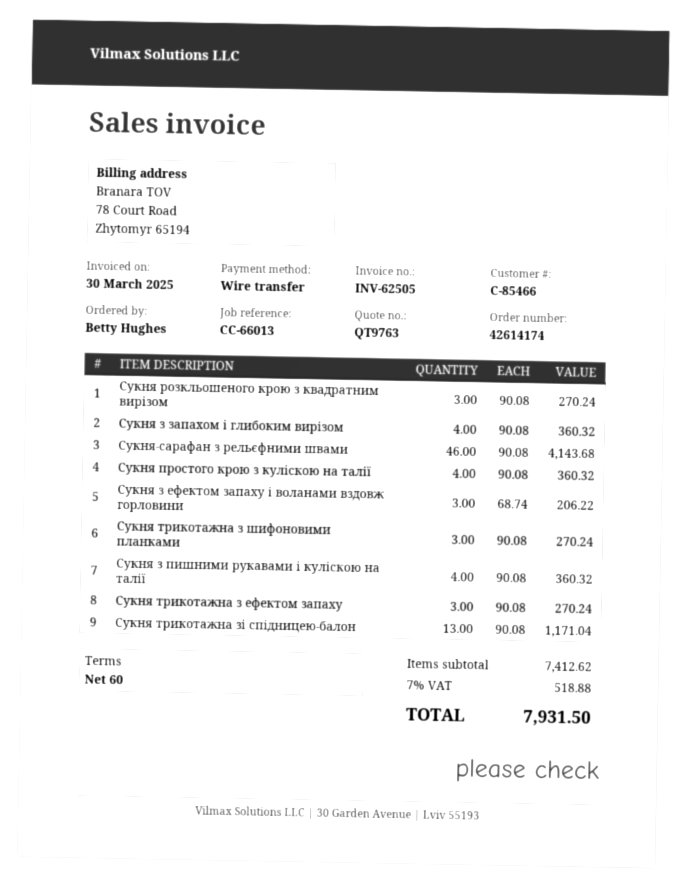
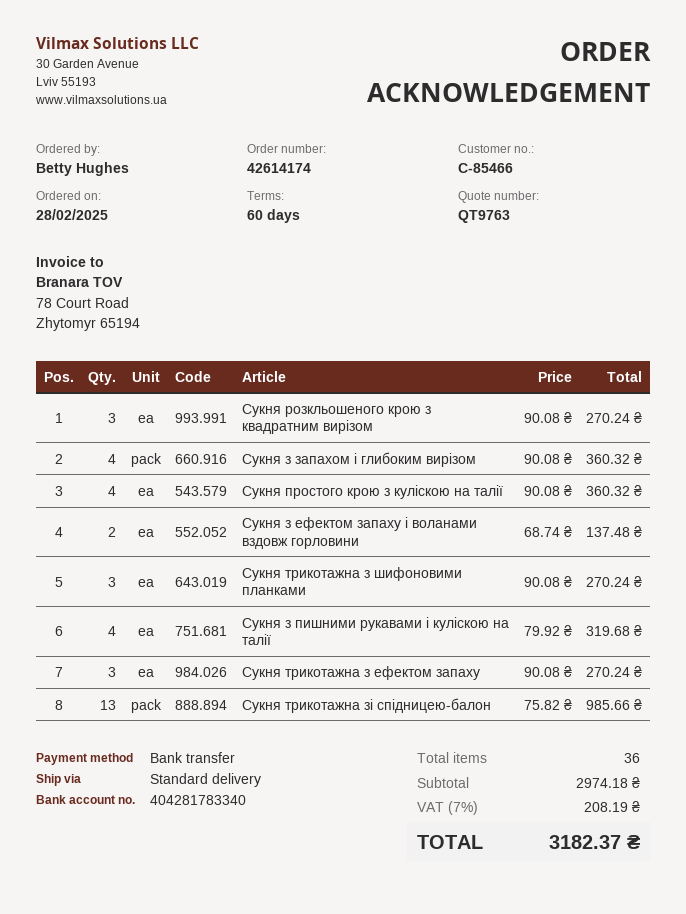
Сукня-сарафан з рельєфними швами: 46 x 90.08 = 4143.68 -> none
Сукня з ефектом запаху і воланами вздовж горловини: 3 x 68.74 = 206.22 -> 2 x 68.74 = 137.48
Сукня з пишними рукавами і куліскою на талії: 4 x 90.08 = 360.32 -> 4 x 79.92 = 319.68
Сукня трикотажна зі спідницею-балон: 13 x 90.08 = 1171.04 -> 13 x 75.82 = 985.66
subtotal: 7412.62 -> 2974.18
tax: 7% = 518.88 -> 7% = 208.19
total: 7931.50 -> 3182.37

